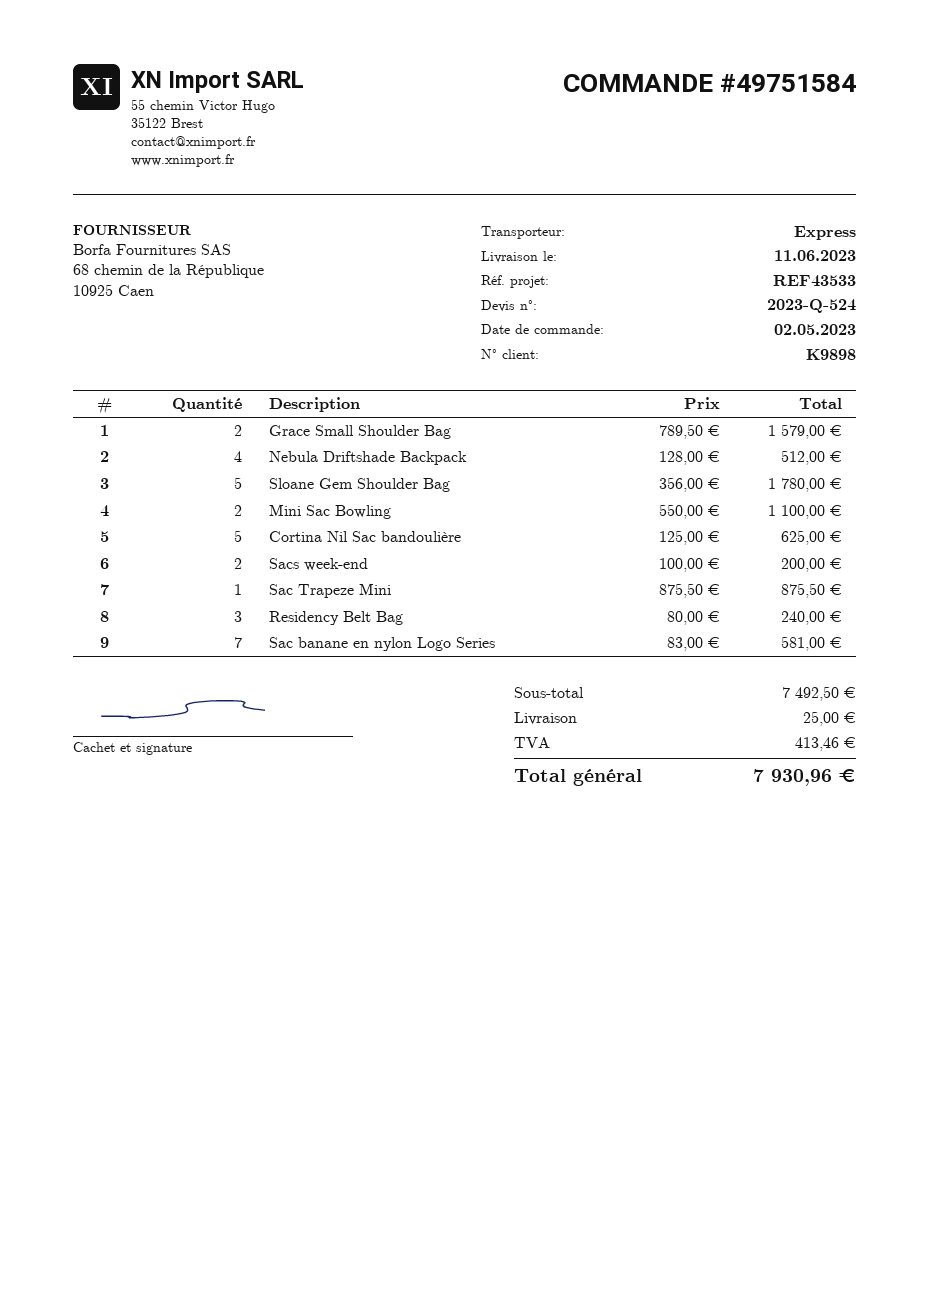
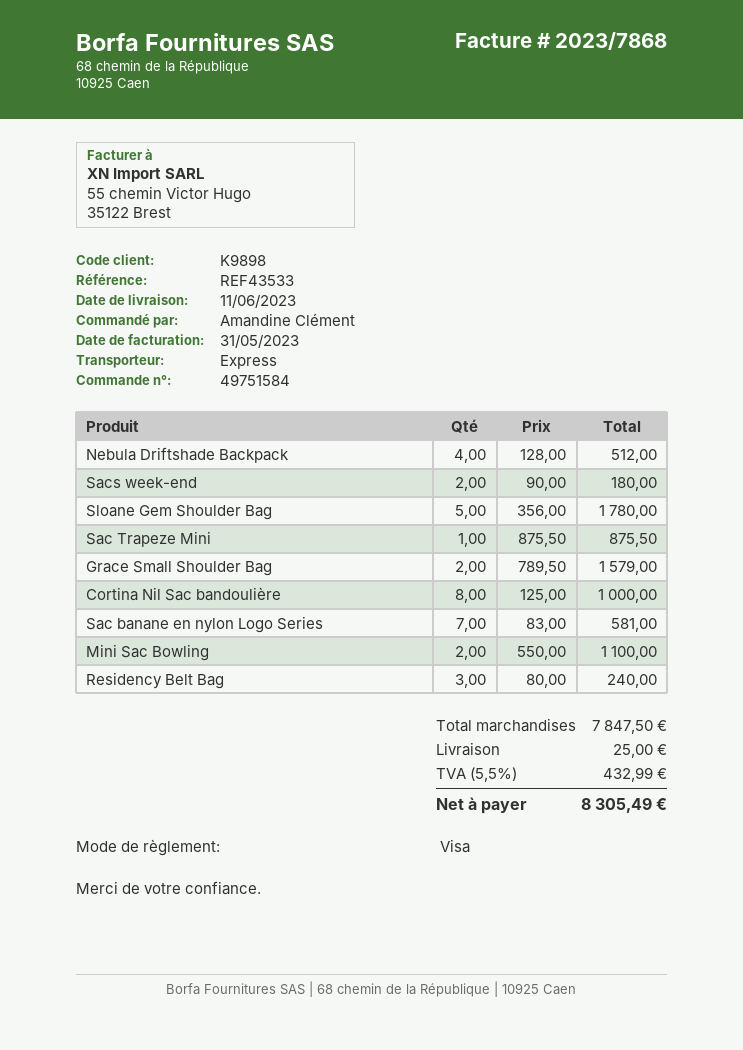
Cortina Nil Sac bandoulière: 5 x 125.00 = 625.00 -> 8 x 125.00 = 1000.00
Sacs week-end: 2 x 100.00 = 200.00 -> 2 x 90.00 = 180.00
subtotal: 7492.50 -> 7847.50
tax: 413.46 -> 432.99
total: 7930.96 -> 8305.49

